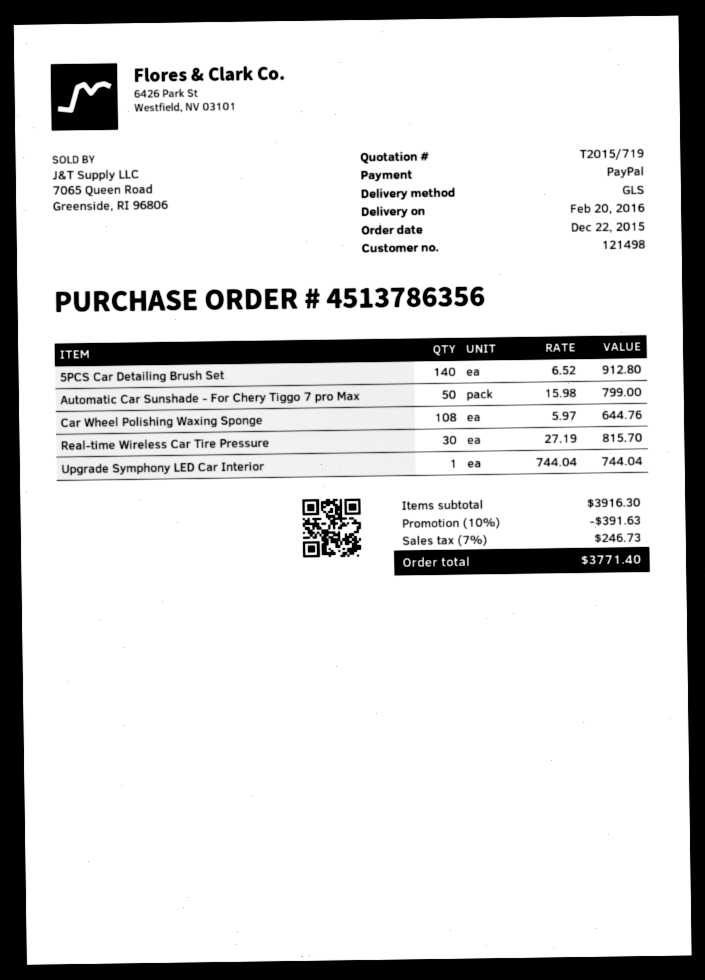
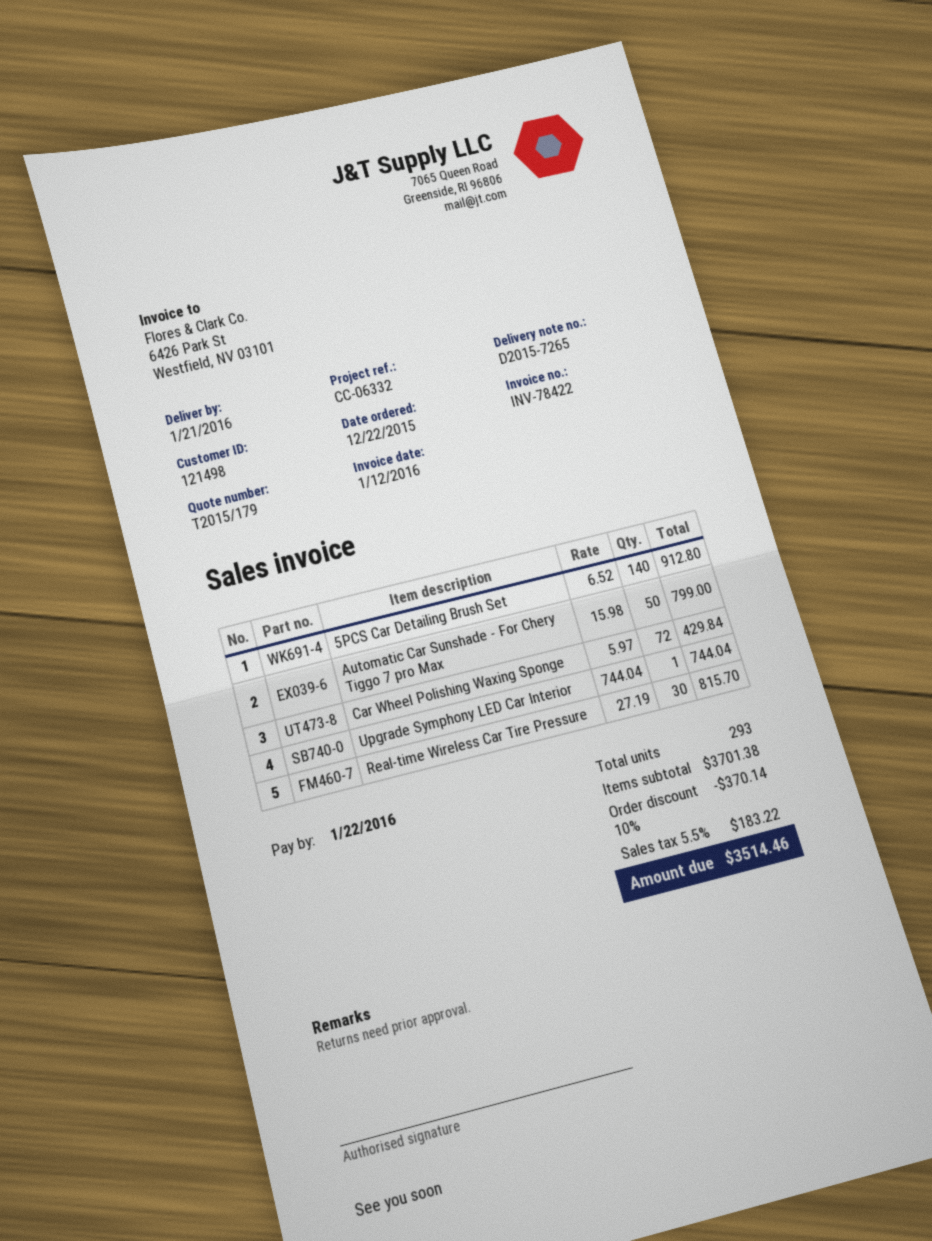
quote number: T2015/719 -> T2015/179
delivery date: 2016-02-20 -> 2016-01-21
Car Wheel Polishing Waxing Sponge: 108 x 5.97 = 644.76 -> 72 x 5.97 = 429.84
subtotal: 3916.30 -> 3701.38
discount: 10% = 391.63 -> 10% = 370.14
tax: 7% = 246.73 -> 5.5% = 183.22
total: 3771.40 -> 3514.46

